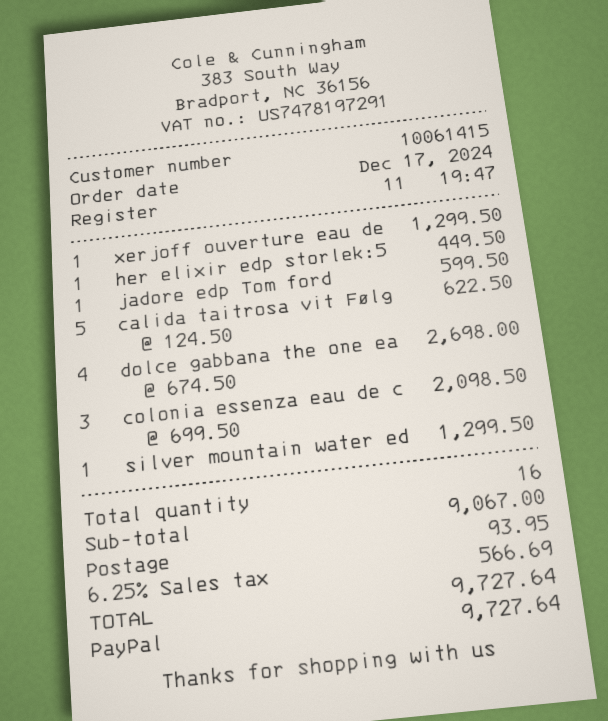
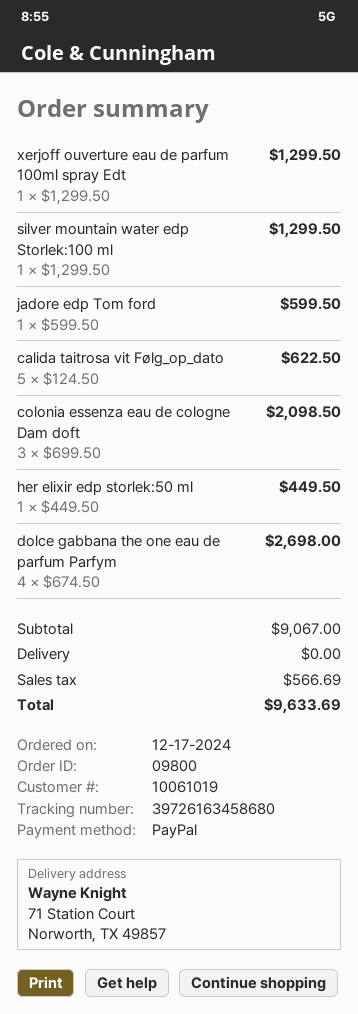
customer number: 10061415 -> 10061019
shipping: 93.95 -> 0.00
total: 9727.64 -> 9633.69

